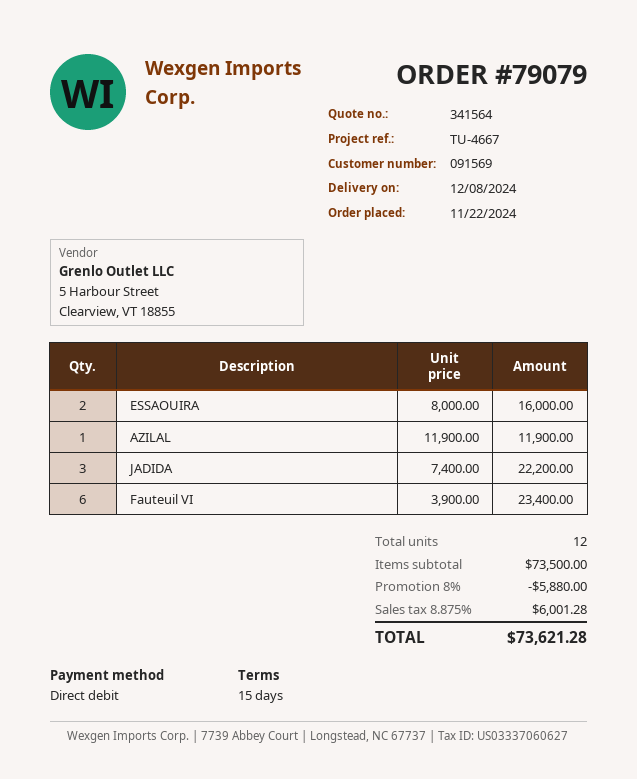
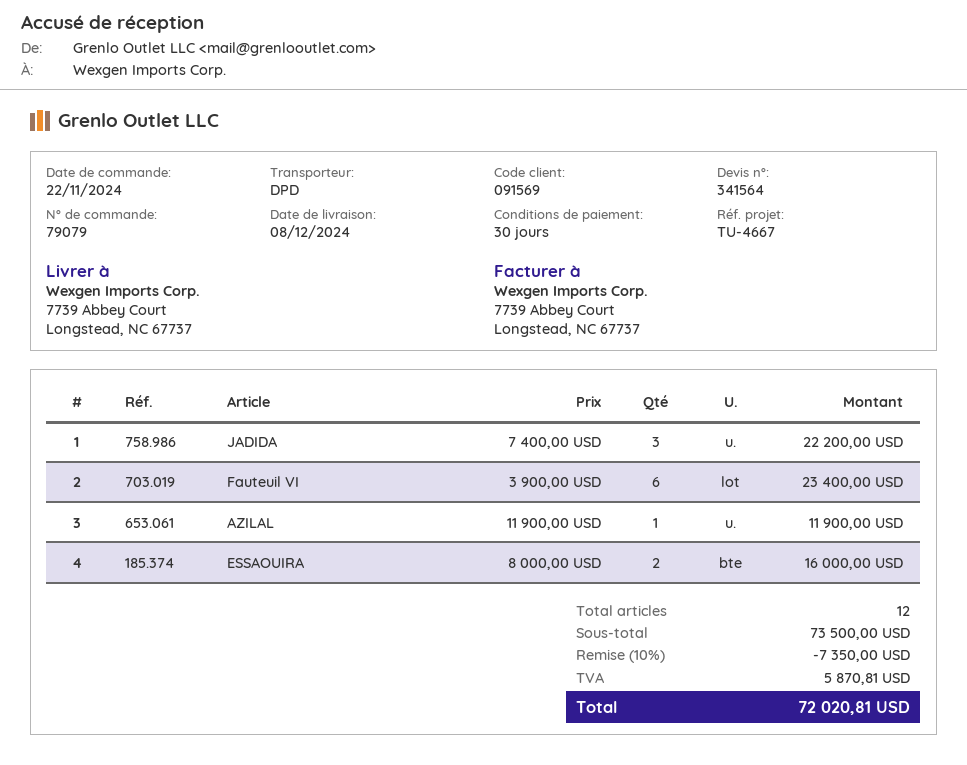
payment terms: 15 days -> 30 days
discount: 8% = 5880.00 -> 10% = 7350.00
tax: 6001.28 -> 5870.81
total: 73621.28 -> 72020.81

